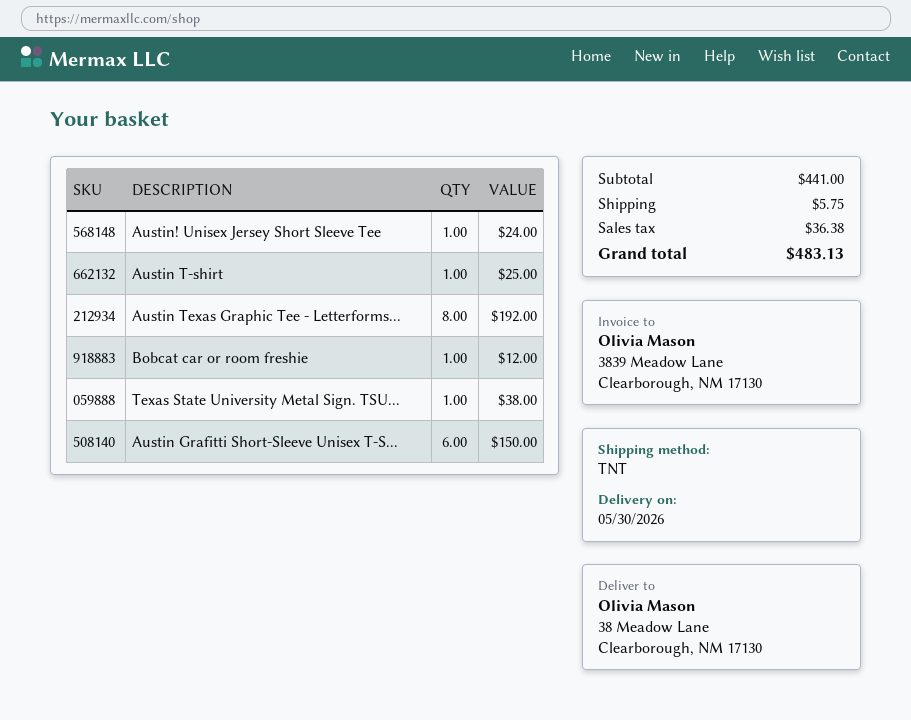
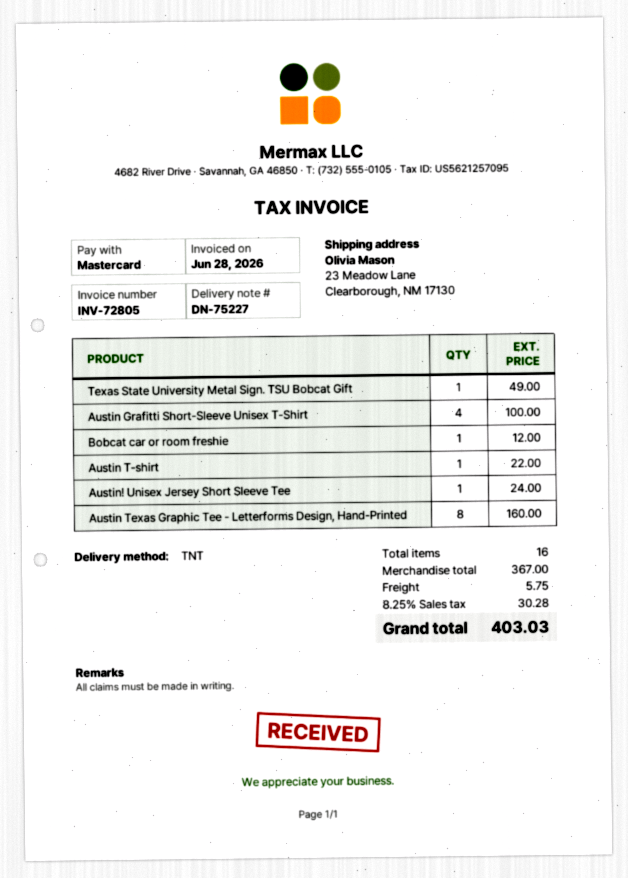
ship to: 38 Meadow Lane, Clearborough, NM 17130 -> 23 Meadow Lane, Clearborough, NM 17130
Austin T-shirt: 1 for 25.00 -> 1 for 22.00
Austin Texas Graphic Tee - Letterforms...: 8 for 192.00 -> 8 for 160.00
Texas State University Metal Sign. TSU...: 1 for 38.00 -> 1 for 49.00
Austin Grafitti Short-Sleeve Unisex T-S...: 6 for 150.00 -> 4 for 100.00
subtotal: 441.00 -> 367.00
tax: 36.38 -> 30.28
total: 483.13 -> 403.03

